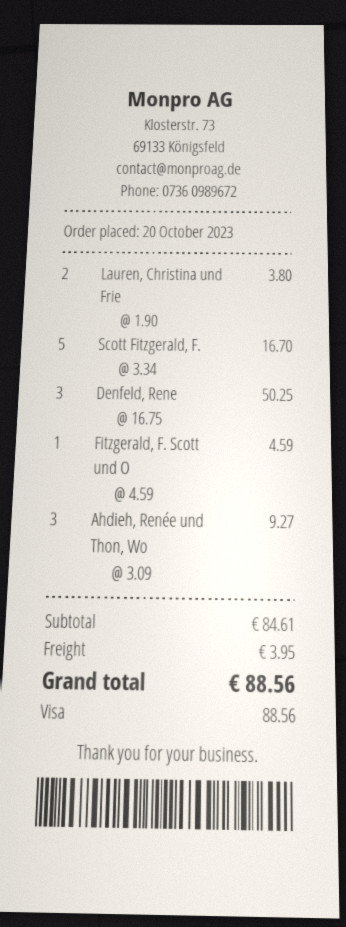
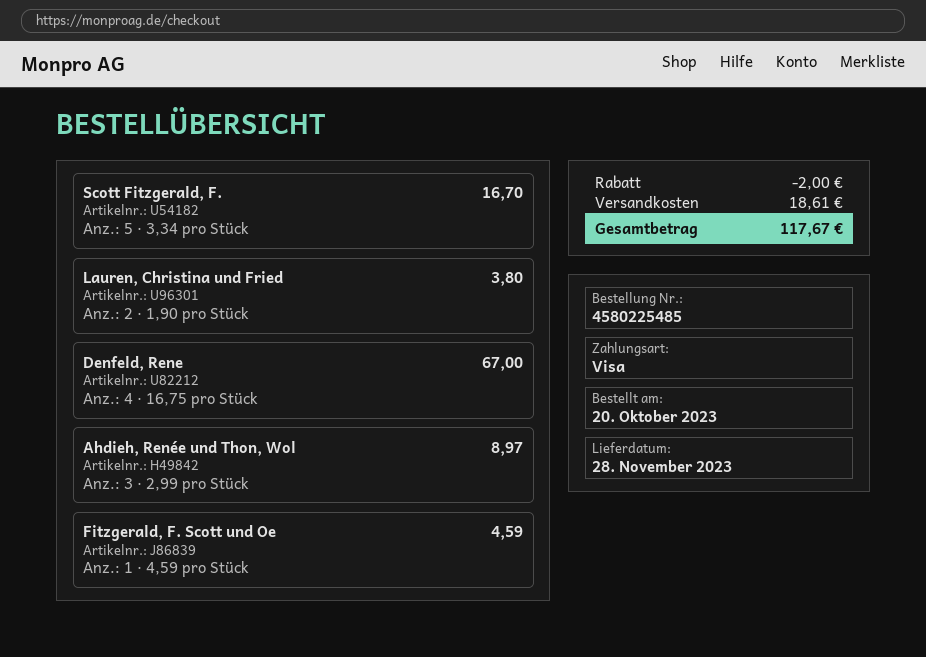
Denfeld, Rene: 3 x 16.75 = 50.25 -> 4 x 16.75 = 67.00
Ahdieh, Renée und Thon, Wo: 3 x 3.09 = 9.27 -> 3 x 2.99 = 8.97
discount: none -> 2.00
shipping: 3.95 -> 18.61
total: 88.56 -> 117.67

